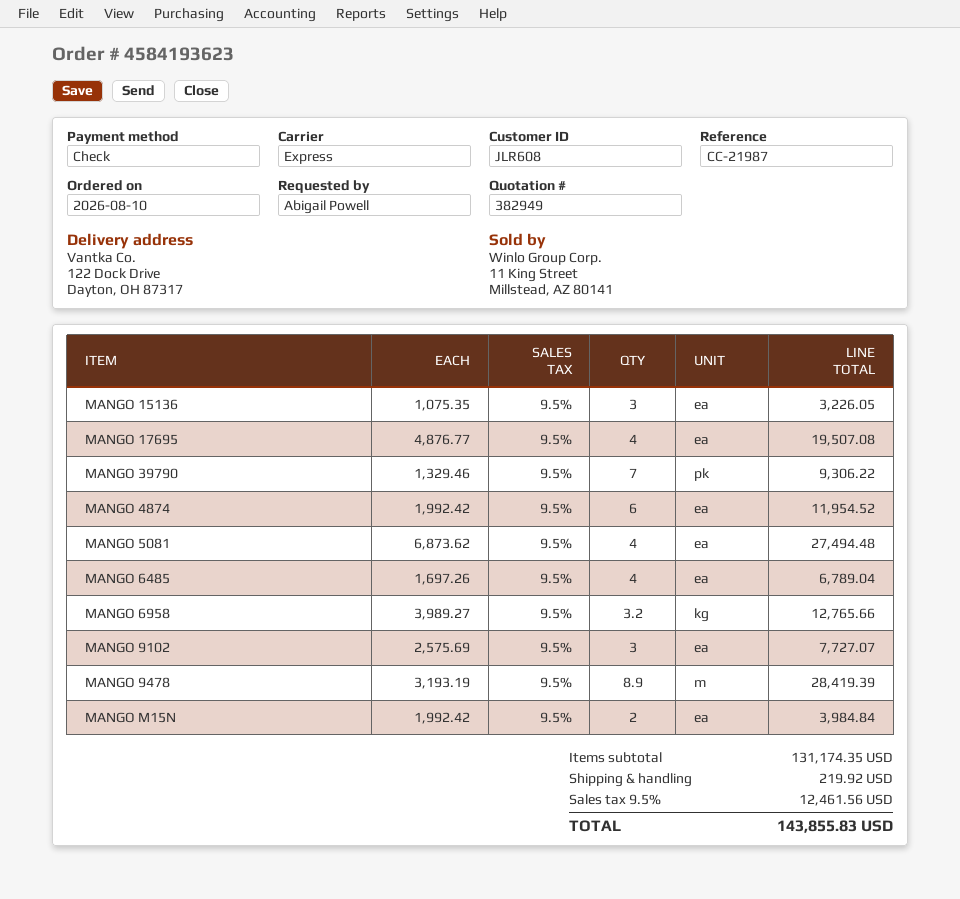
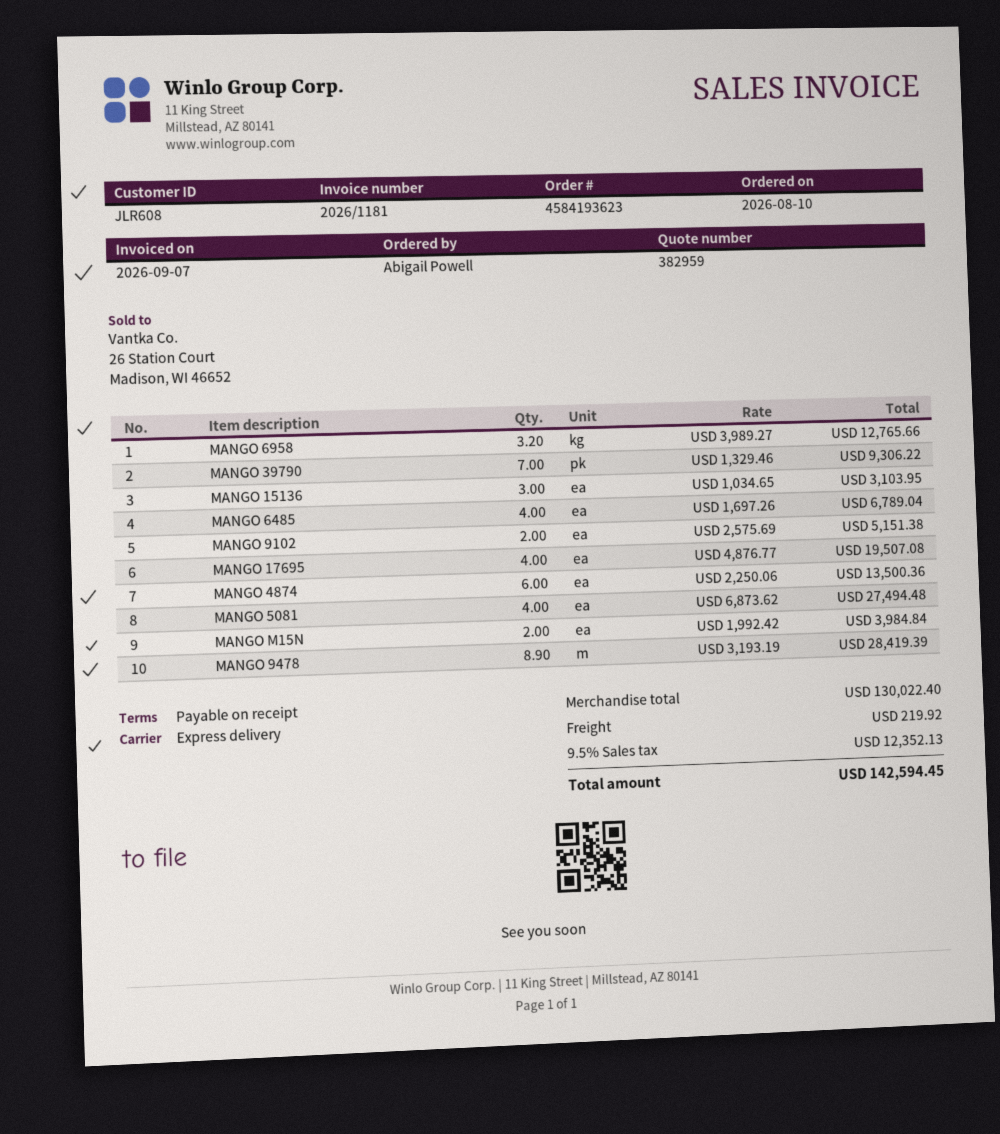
quote number: 382949 -> 382959
MANGO 15136: 3 x 1075.35 = 3226.05 -> 3 x 1034.65 = 3103.95
MANGO 4874: 6 x 1992.42 = 11954.52 -> 6 x 2250.06 = 13500.36
MANGO 9102: 3 x 2575.69 = 7727.07 -> 2 x 2575.69 = 5151.38
subtotal: 131174.35 -> 130022.40
tax: 9.5% = 12461.56 -> 9.5% = 12352.13
total: 143855.83 -> 142594.45

